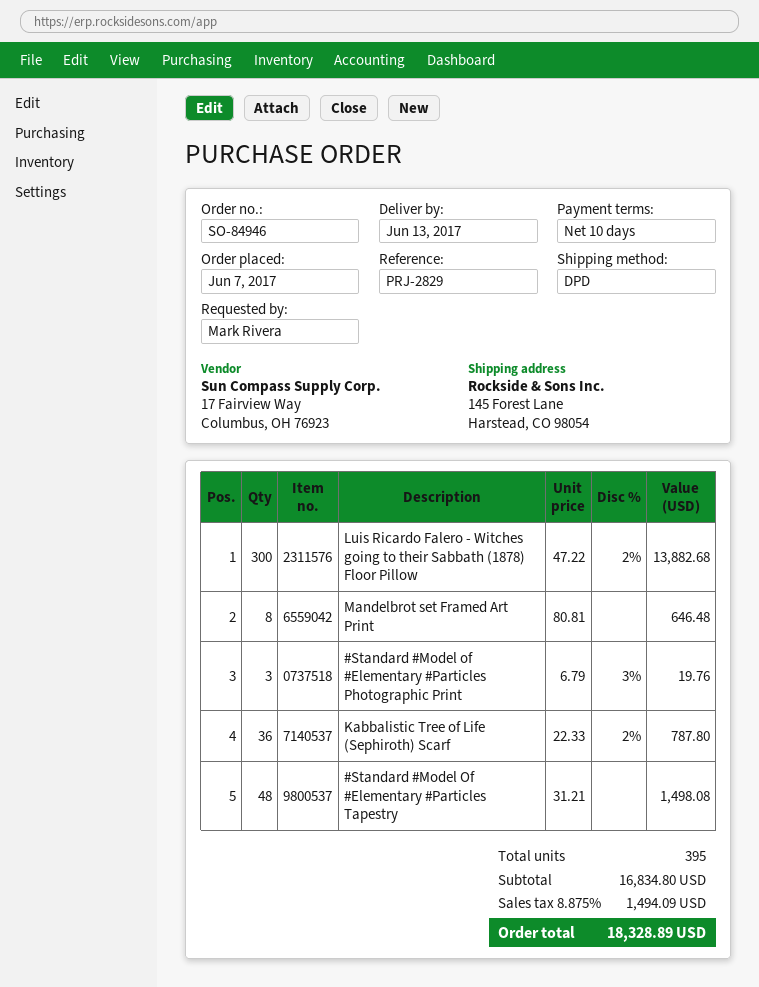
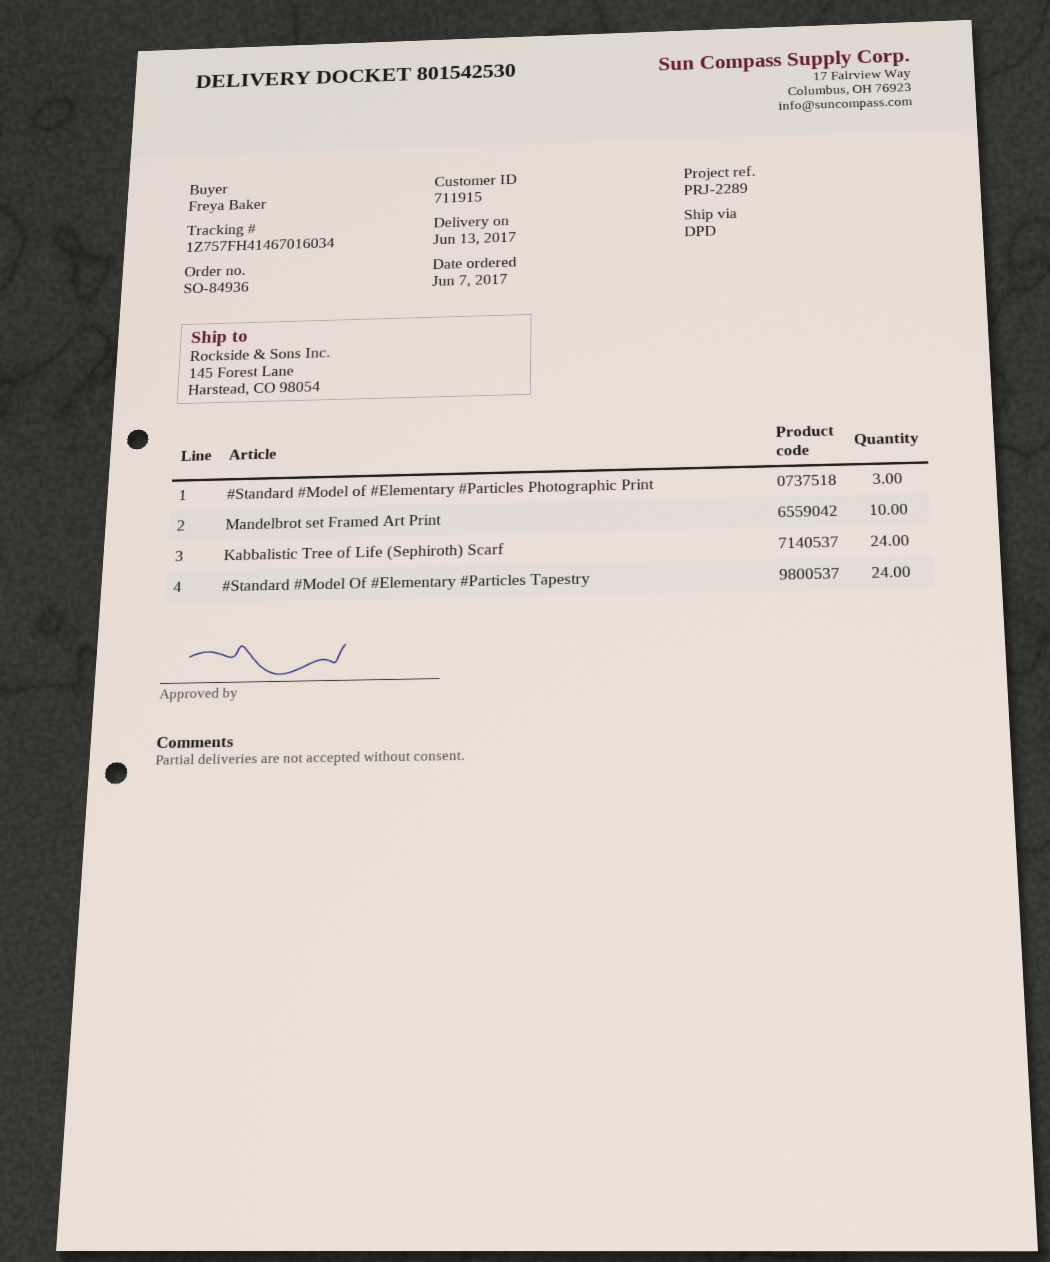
order number: SO-84946 -> SO-84936
reference: PRJ-2829 -> PRJ-2289
ordered by: Mark Rivera -> Freya Baker
Luis Ricardo Falero - Witches going to their Sabbath (1878) Floor Pillow: 300 -> none
Mandelbrot set Framed Art Print: 8 -> 10
Kabbalistic Tree of Life (Sephiroth) Scarf: 36 -> 24
#Standard #Model Of #Elementary #Particles Tapestry: 48 -> 24

